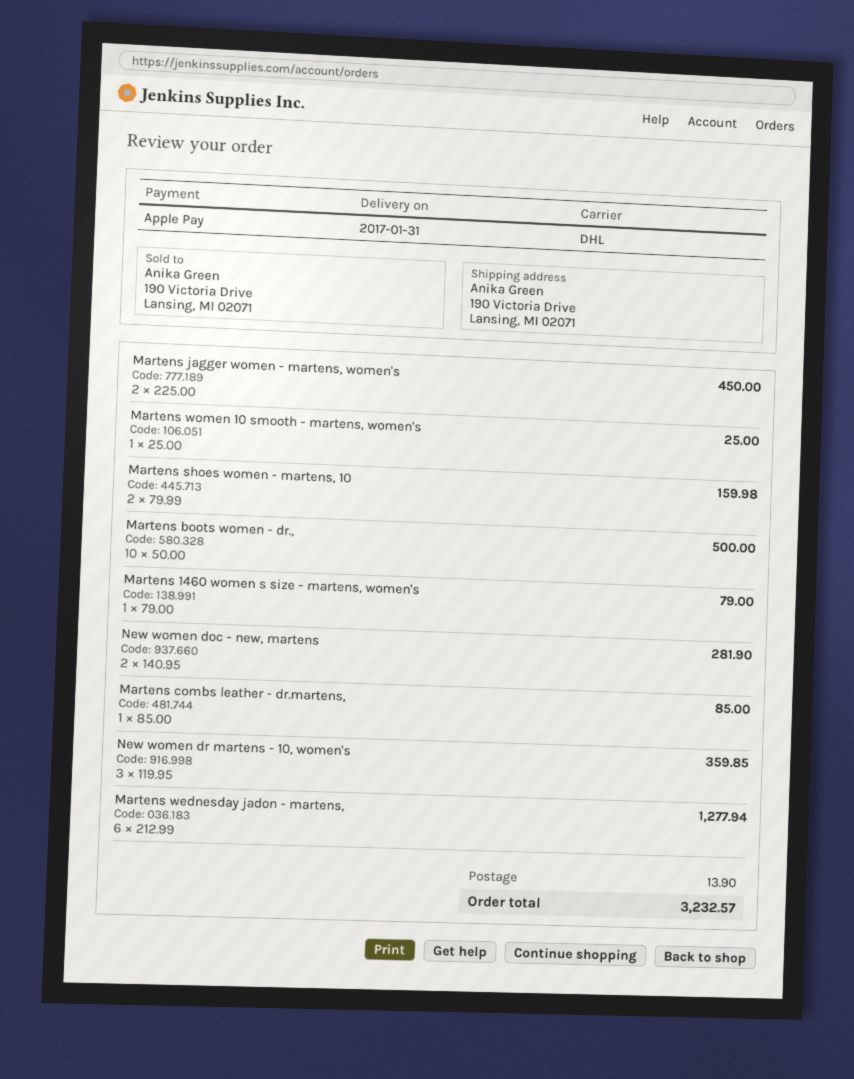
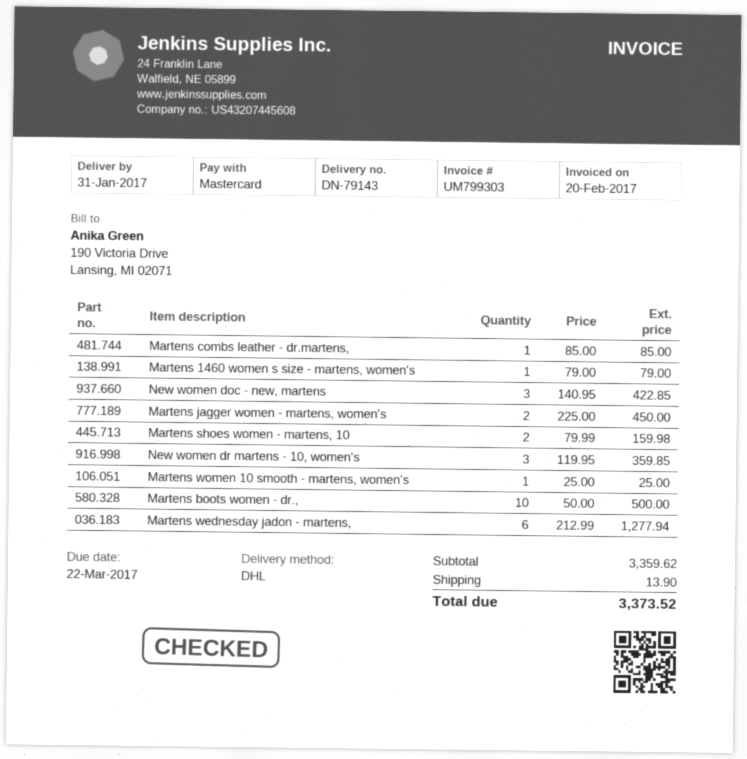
payment method: Apple Pay -> Mastercard
New women doc - new, martens: 2 x 140.95 = 281.90 -> 3 x 140.95 = 422.85
total: 3232.57 -> 3373.52

